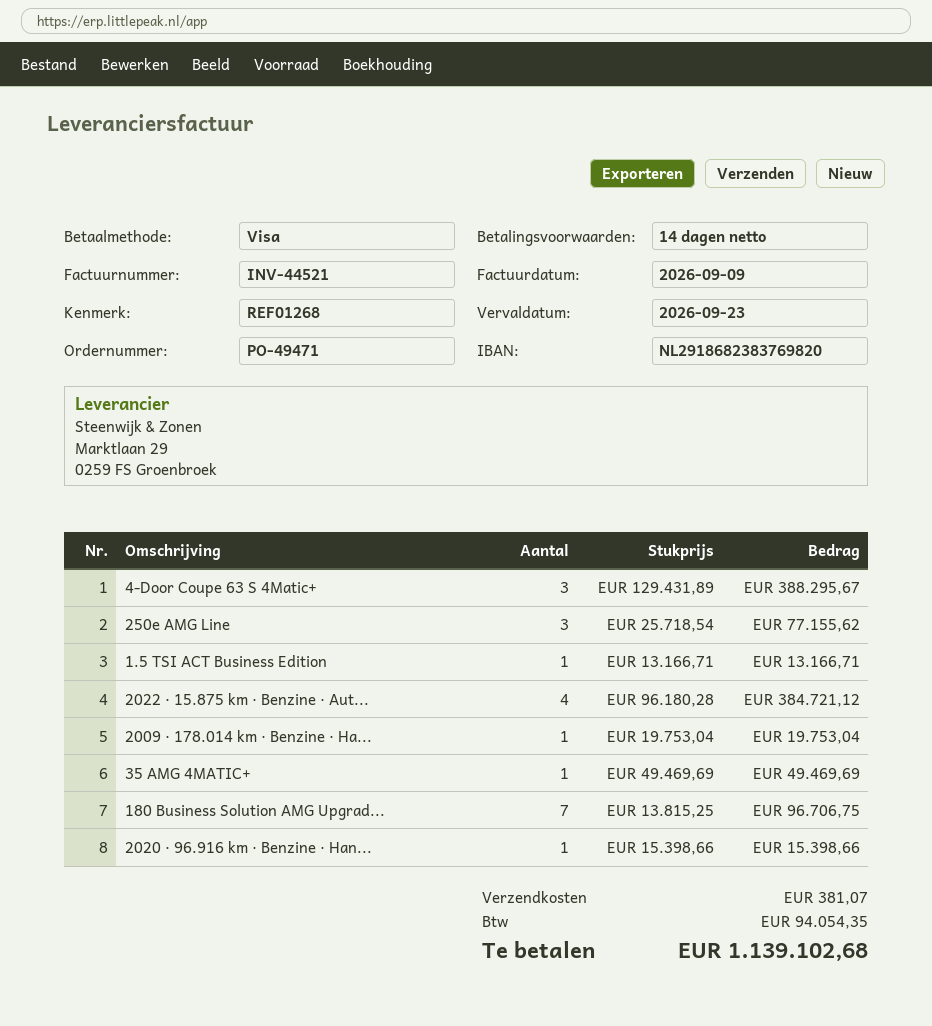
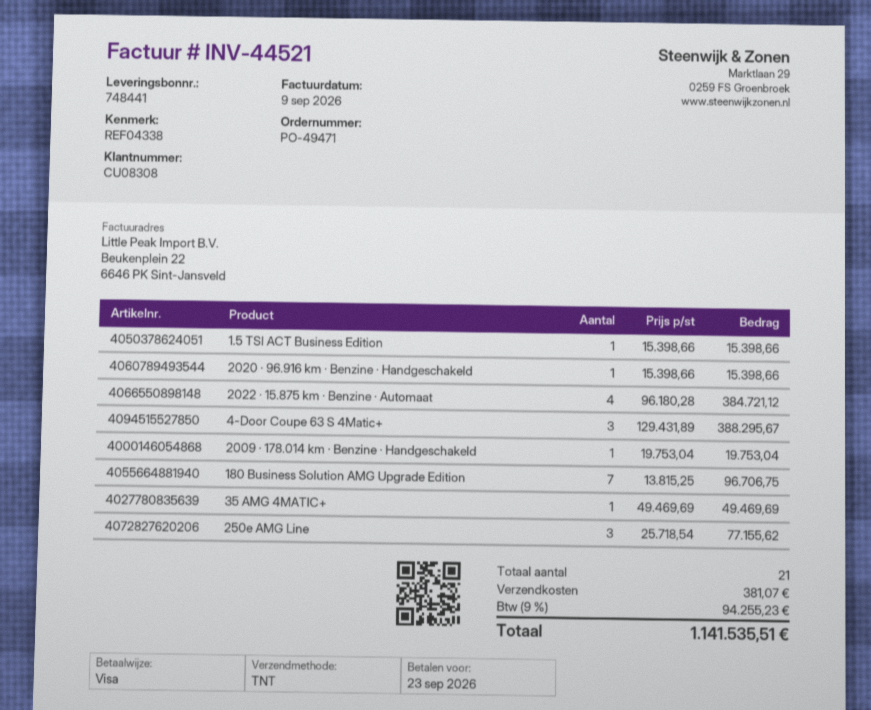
reference: REF01268 -> REF04338
1.5 TSI ACT Business Edition: 1 x 13166.71 = 13166.71 -> 1 x 15398.66 = 15398.66
tax: 94054.35 -> 94255.23
total: 1139102.68 -> 1141535.51

